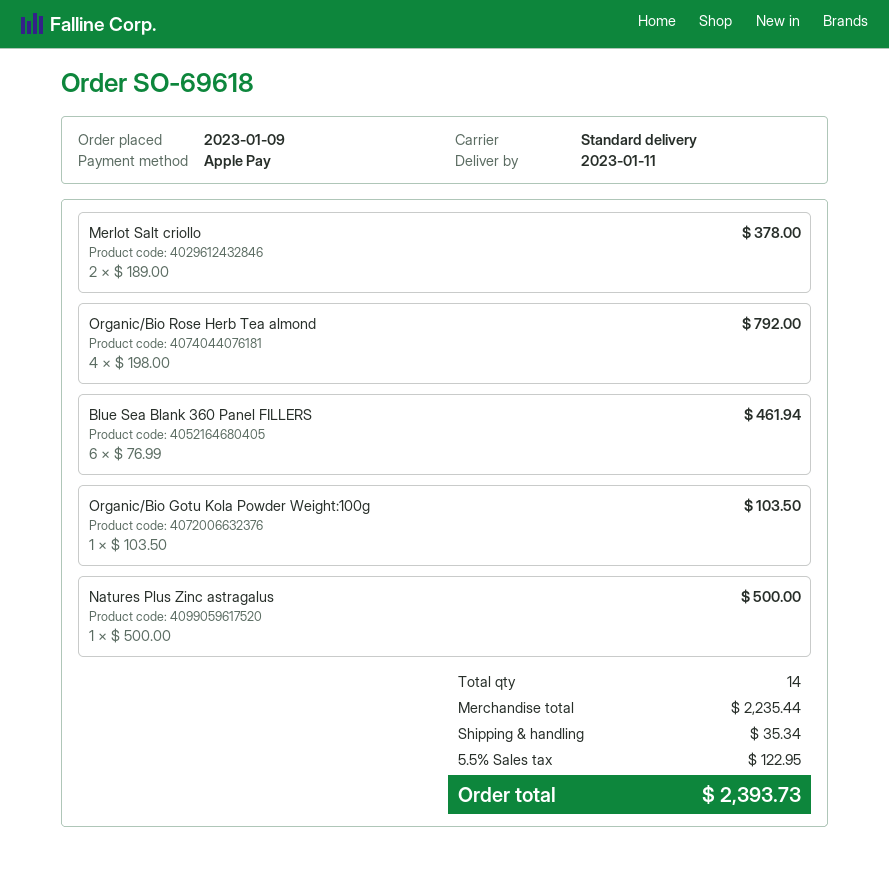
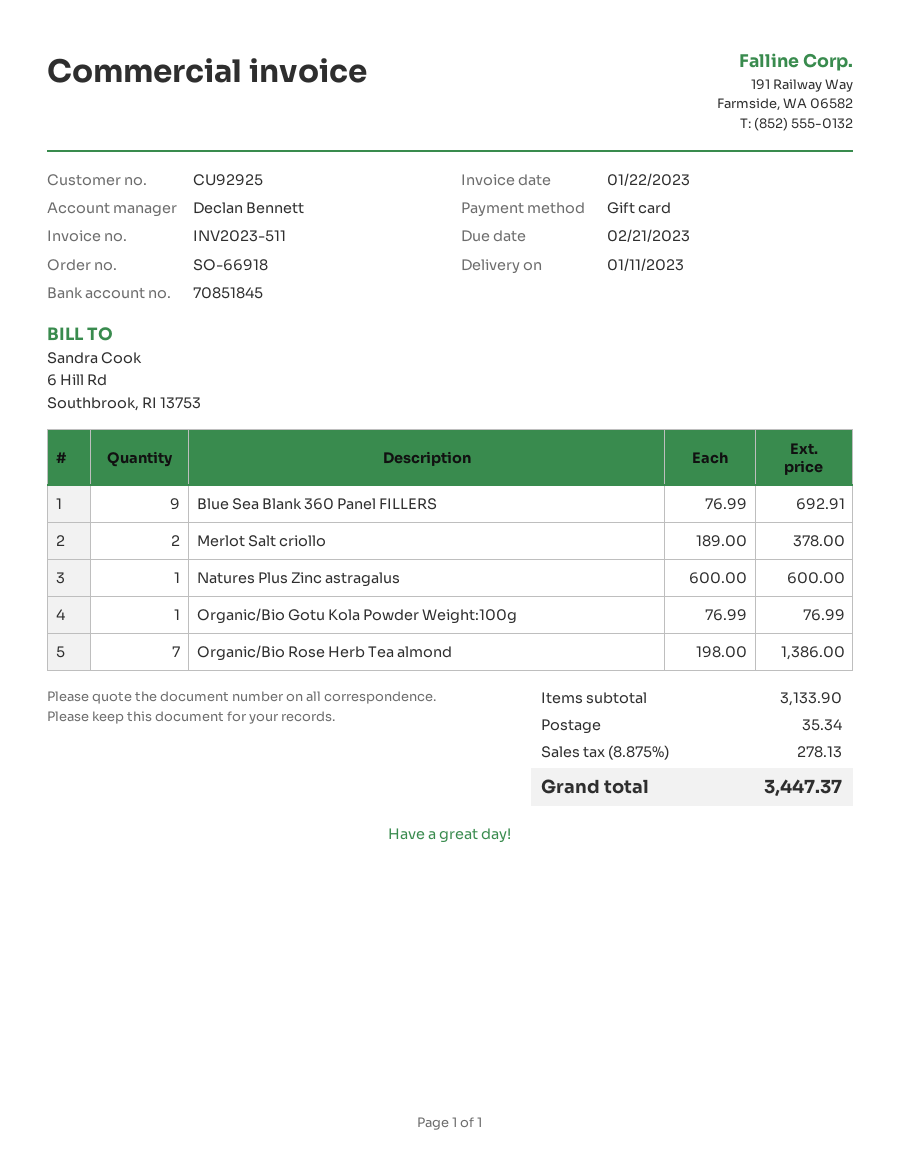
order number: SO-69618 -> SO-66918
payment method: Apple Pay -> gift card
Organic/Bio Rose Herb Tea almond: 4 x 198.00 = 792.00 -> 7 x 198.00 = 1386.00
Blue Sea Blank 360 Panel FILLERS: 6 x 76.99 = 461.94 -> 9 x 76.99 = 692.91
Organic/Bio Gotu Kola Powder Weight:100g: 1 x 103.50 = 103.50 -> 1 x 76.99 = 76.99
Natures Plus Zinc astragalus: 1 x 500.00 = 500.00 -> 1 x 600.00 = 600.00
subtotal: 2235.44 -> 3133.90
tax: 5.5% = 122.95 -> 8.875% = 278.13
total: 2393.73 -> 3447.37

